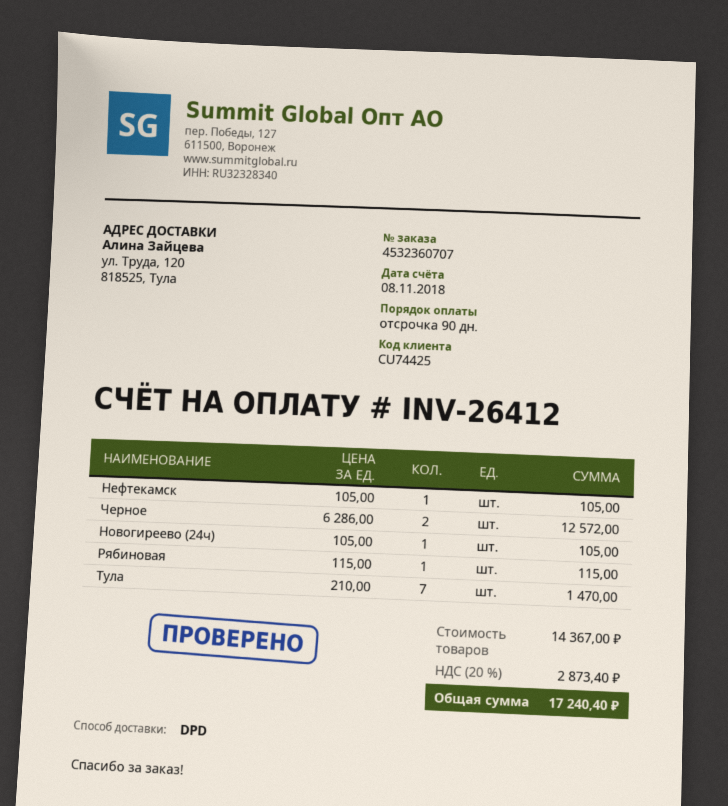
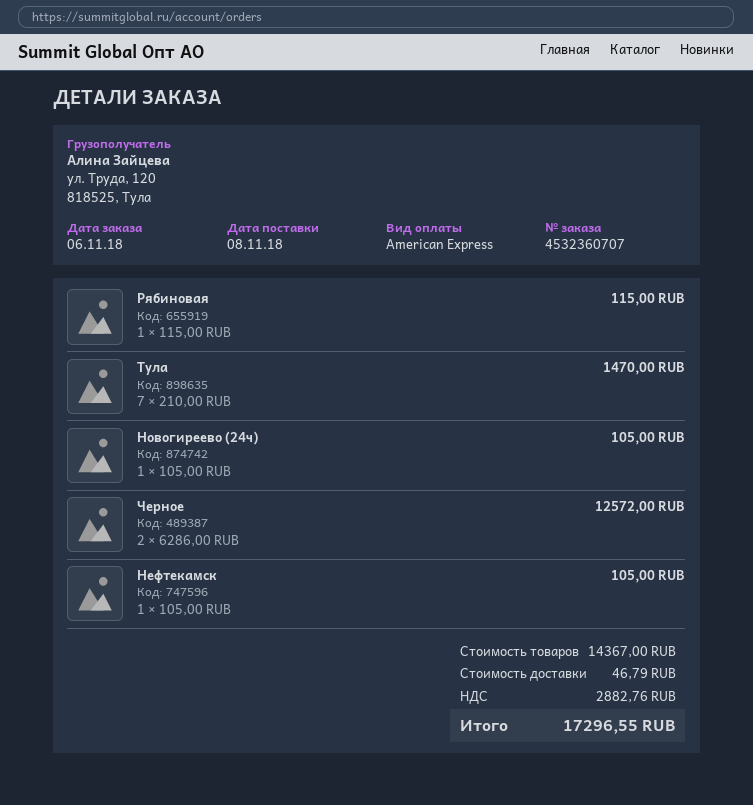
shipping: none -> 46.79
tax: 2873.40 -> 2882.76
total: 17240.40 -> 17296.55

